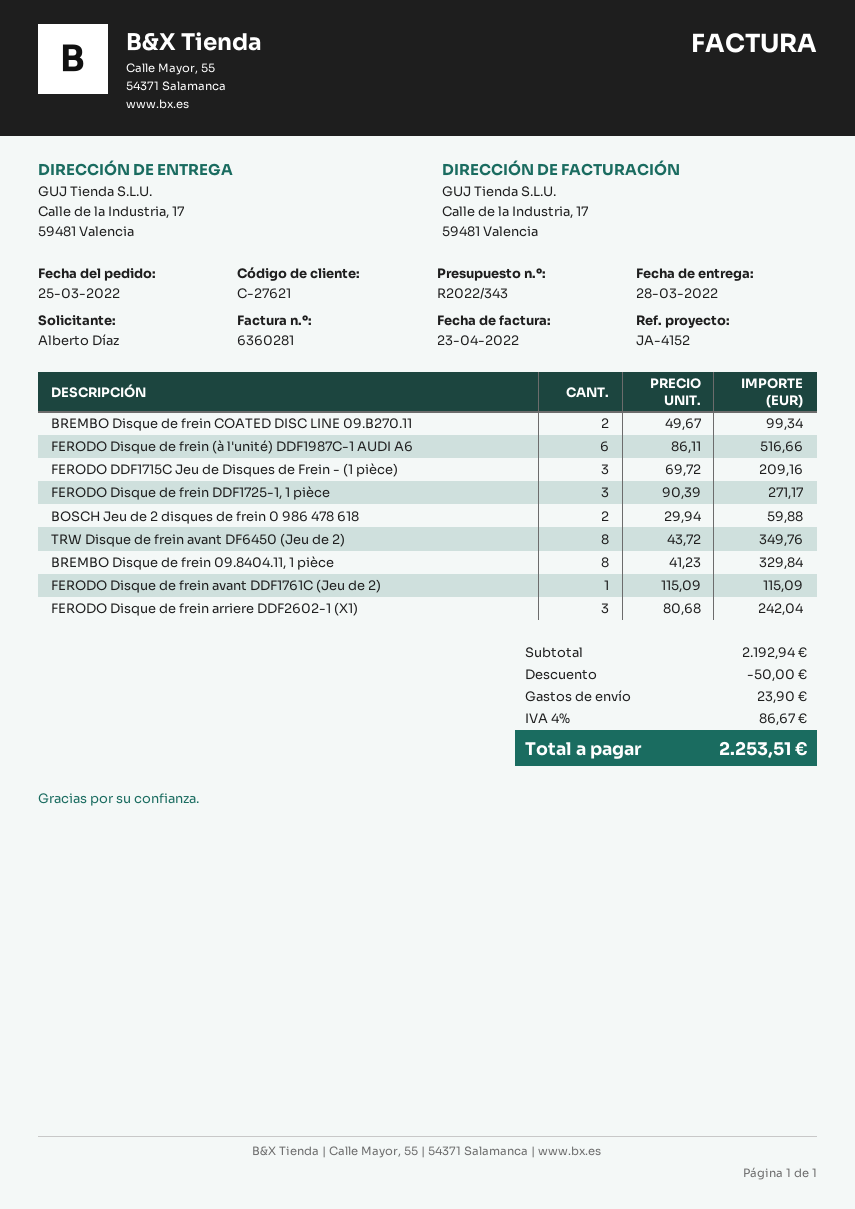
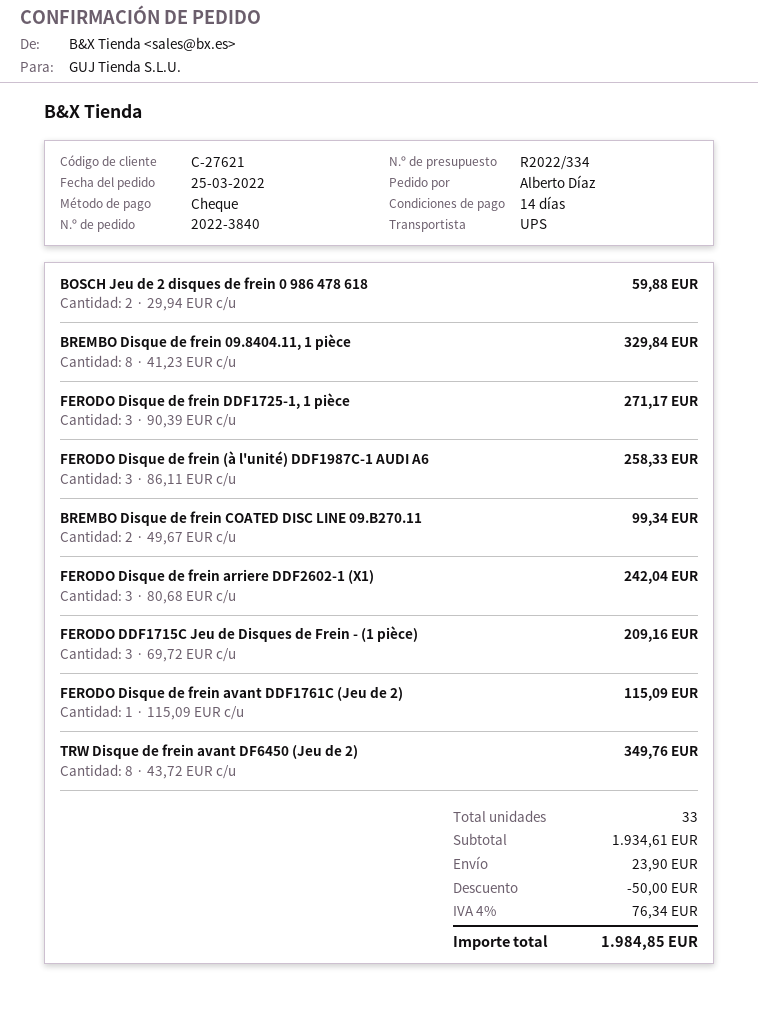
quote number: R2022/343 -> R2022/334
FERODO Disque de frein (à l'unité) DDF1987C-1 AUDI A6: 6 x 86.11 = 516.66 -> 3 x 86.11 = 258.33
subtotal: 2192.94 -> 1934.61
tax: 4% = 86.67 -> 4% = 76.34
total: 2253.51 -> 1984.85

